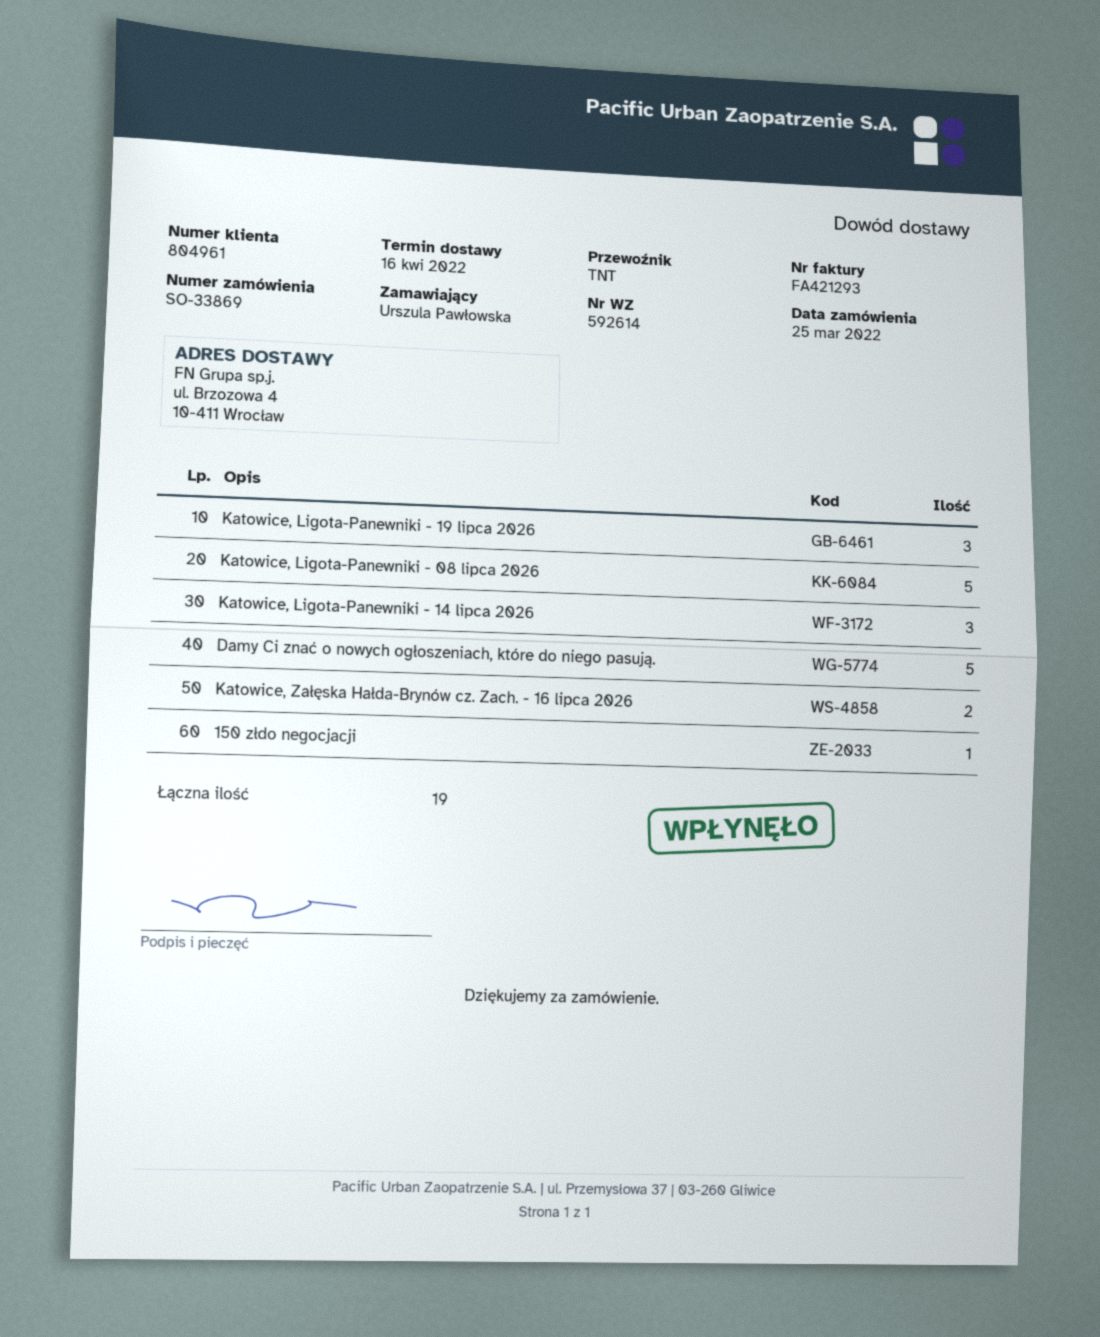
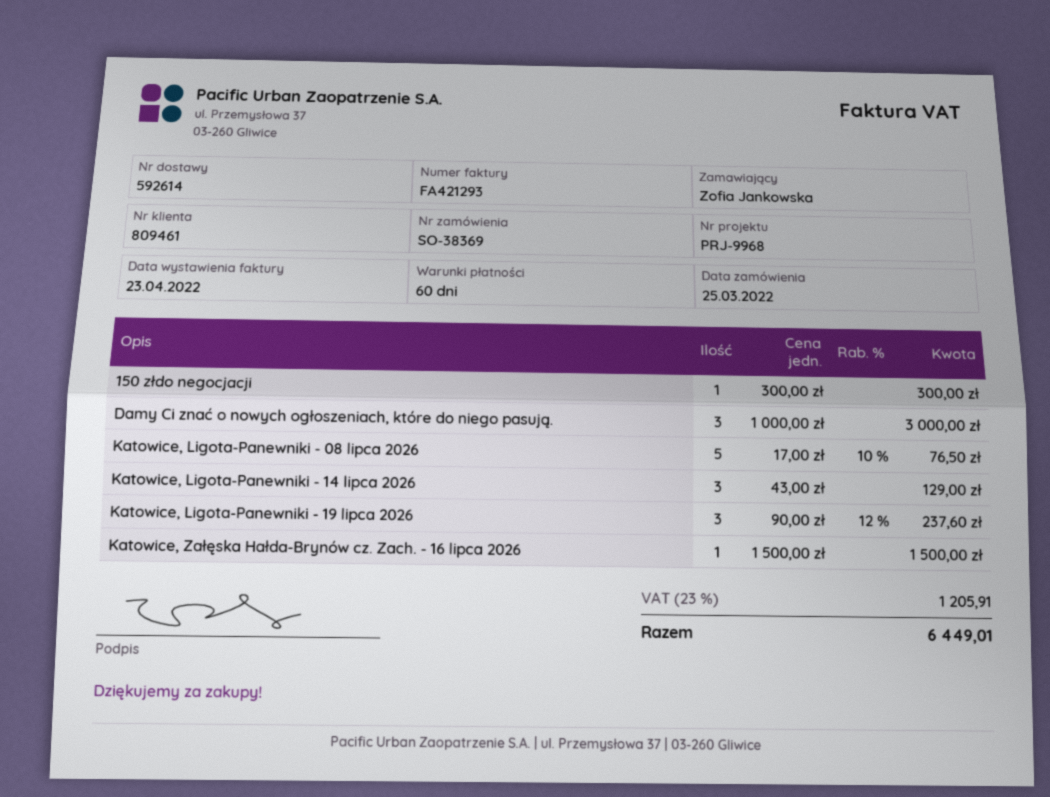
order number: SO-33869 -> SO-38369
customer number: 804961 -> 809461
ordered by: Urszula Pawłowska -> Zofia Jankowska
Damy Ci znać o nowych ogłoszeniach, które do niego pasują.: 5 -> 3
Katowice, Załęska Hałda-Brynów cz. Zach. - 16 lipca 2026: 2 -> 1

